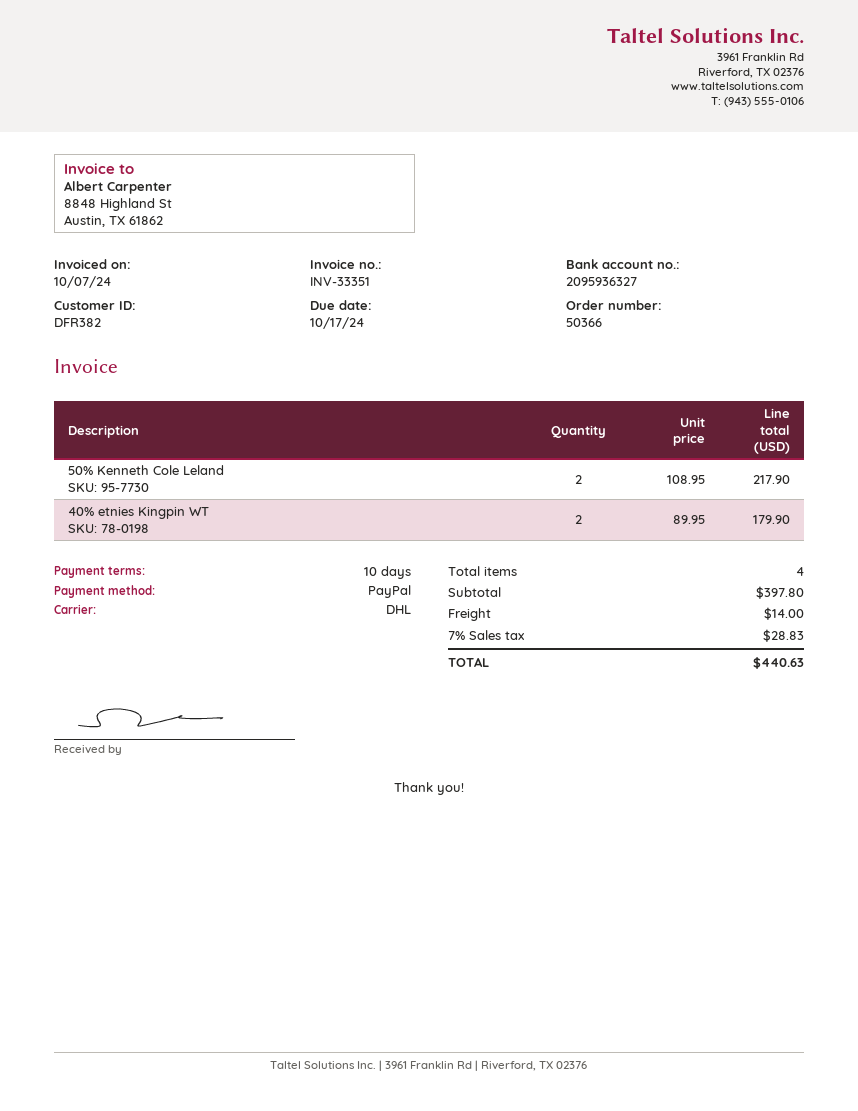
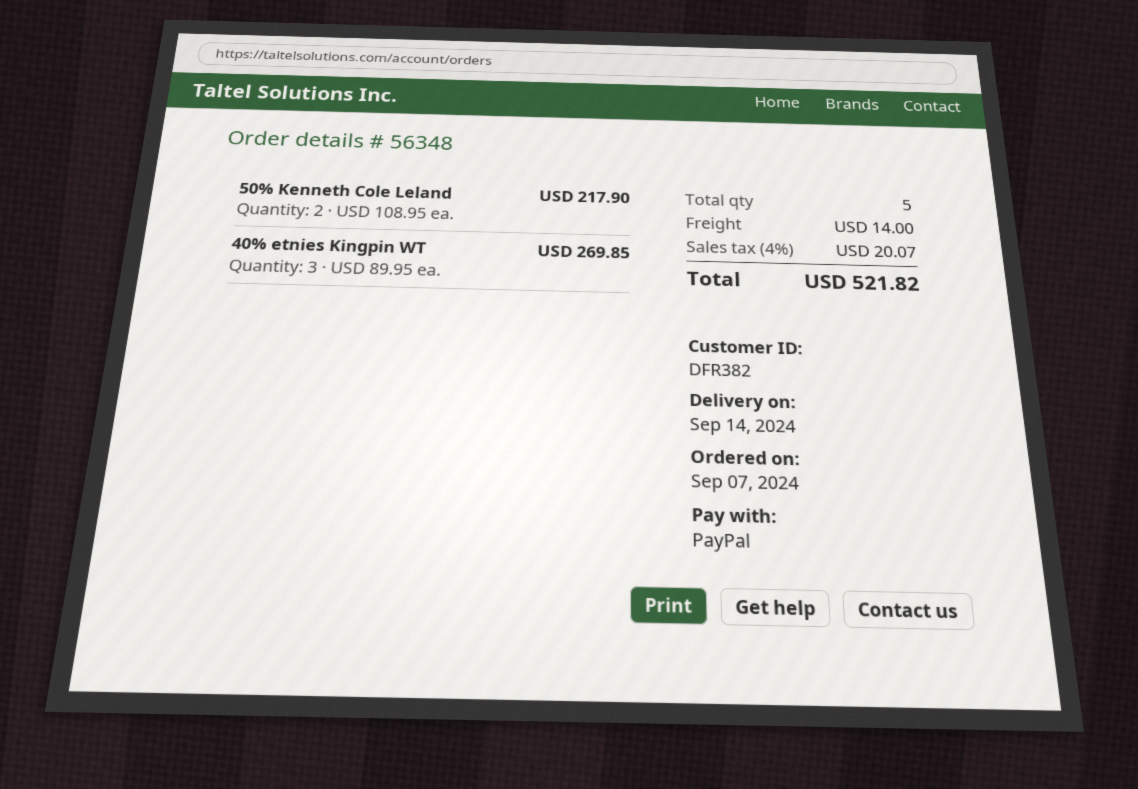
order number: 50366 -> 56348
40% etnies Kingpin WT: 2 x 89.95 = 179.90 -> 3 x 89.95 = 269.85
total quantity: 4 -> 5
tax: 7% = 28.83 -> 4% = 20.07
total: 440.63 -> 521.82

